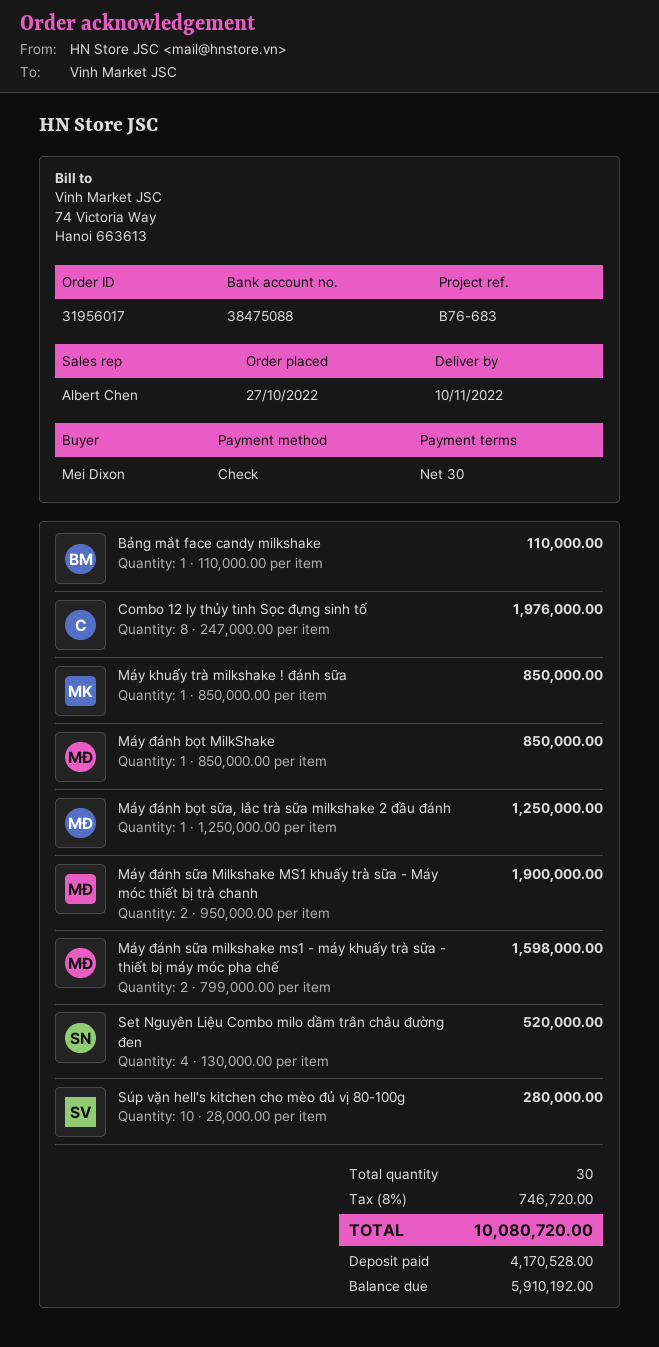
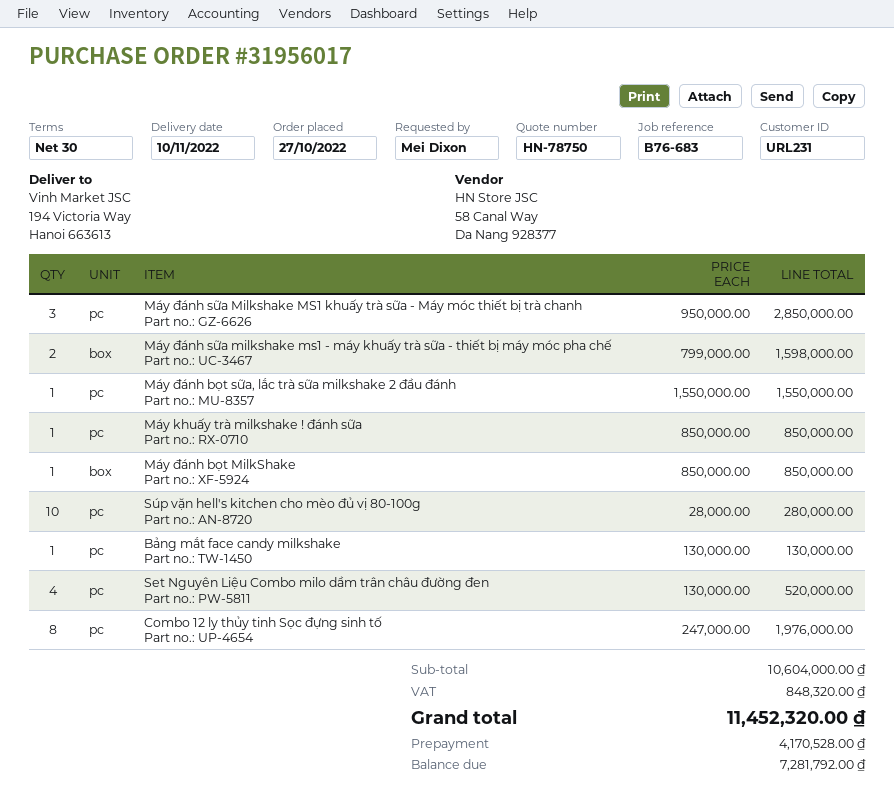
Bảng mắt face candy milkshake: 1 x 110000.00 = 110000.00 -> 1 x 130000.00 = 130000.00
Máy đánh bọt sữa, lắc trà sữa milkshake 2 đầu đánh: 1 x 1250000.00 = 1250000.00 -> 1 x 1550000.00 = 1550000.00
Máy đánh sữa Milkshake MS1 khuấy trà sữa - Máy móc thiết bị trà chanh: 2 x 950000.00 = 1900000.00 -> 3 x 950000.00 = 2850000.00
tax: 746720.00 -> 848320.00
total: 10080720.00 -> 11452320.00
balance: 5910192.00 -> 7281792.00

